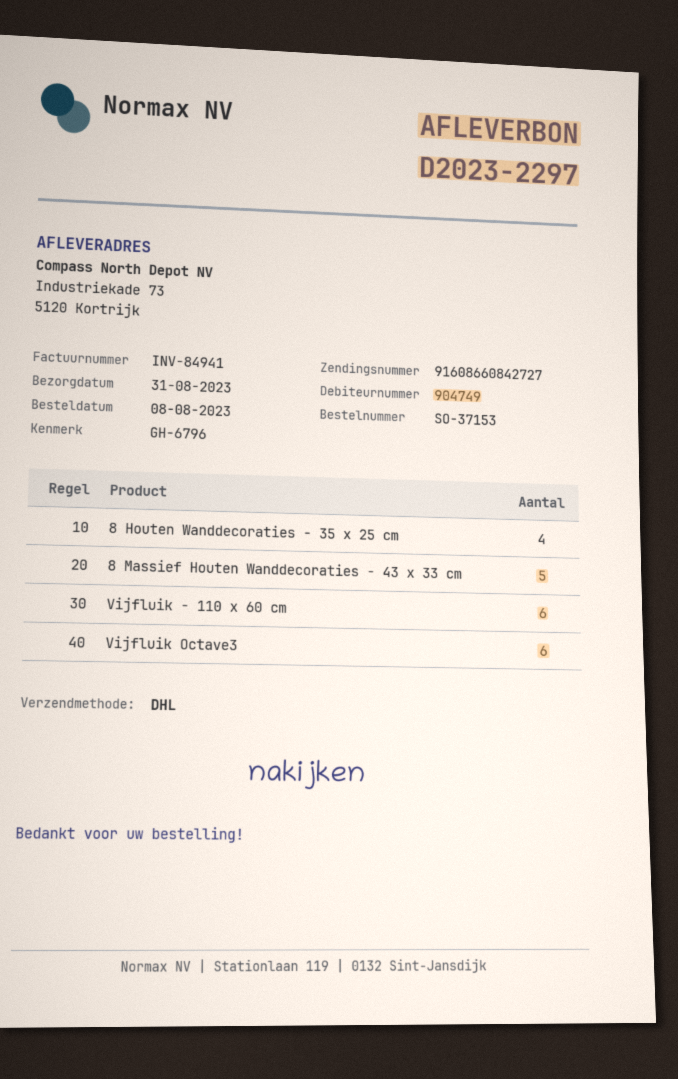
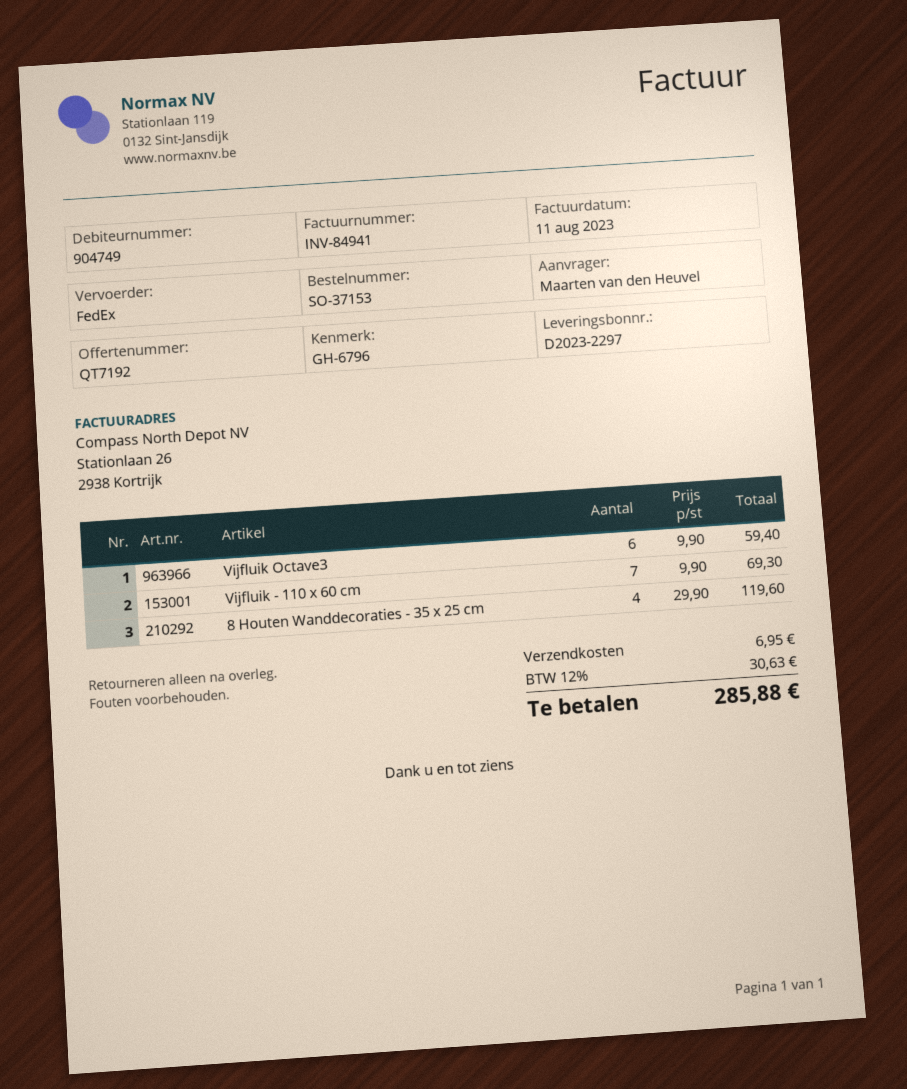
shipping method: DHL -> FedEx
8 Massief Houten Wanddecoraties - 43 x 33 cm: 5 -> none
Vijfluik - 110 x 60 cm: 6 -> 7

